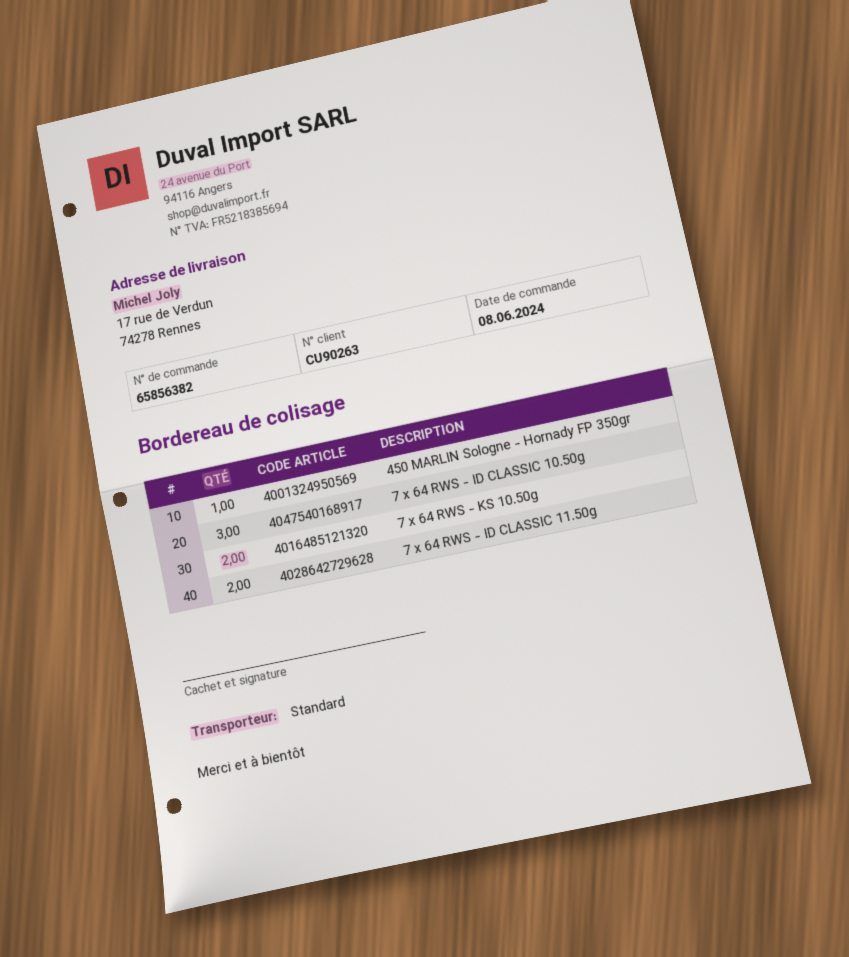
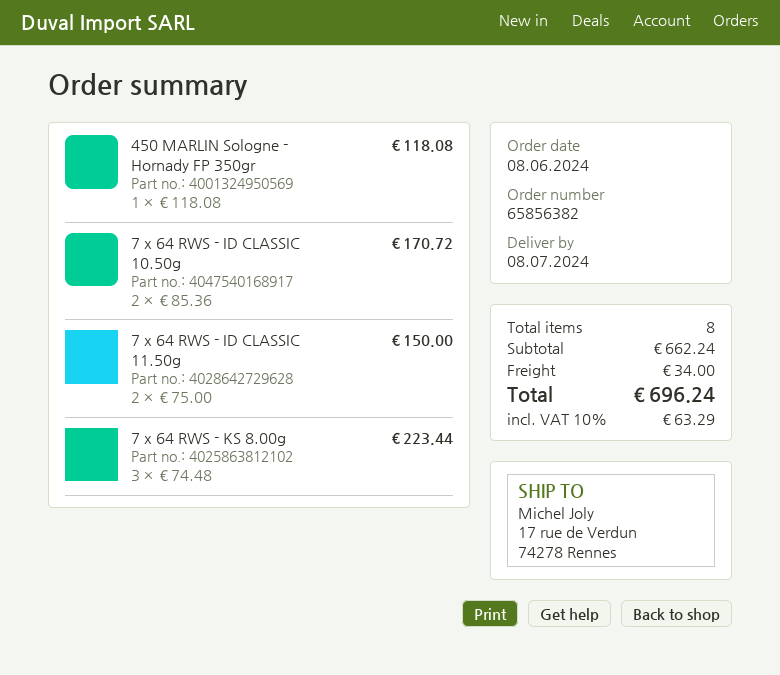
7 x 64 RWS - ID CLASSIC 10.50g: 3 -> 2
7 x 64 RWS - KS 10.50g: 2 -> none
7 x 64 RWS - KS 8.00g: none -> 3

